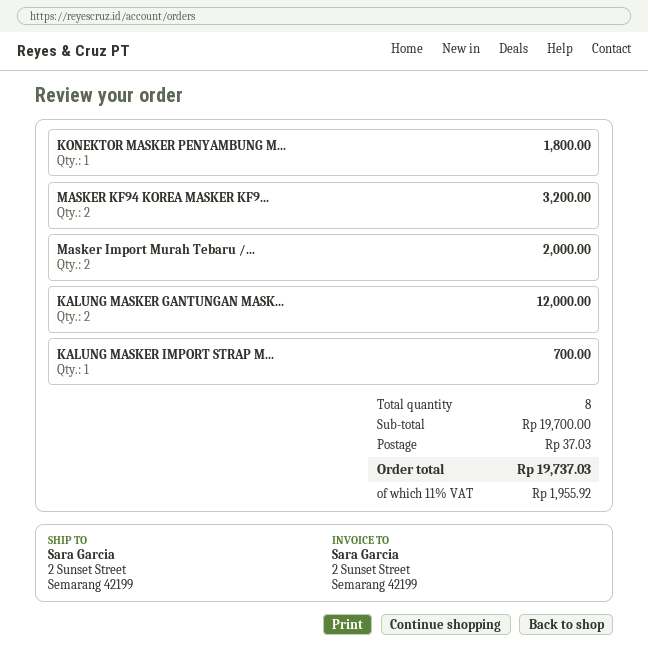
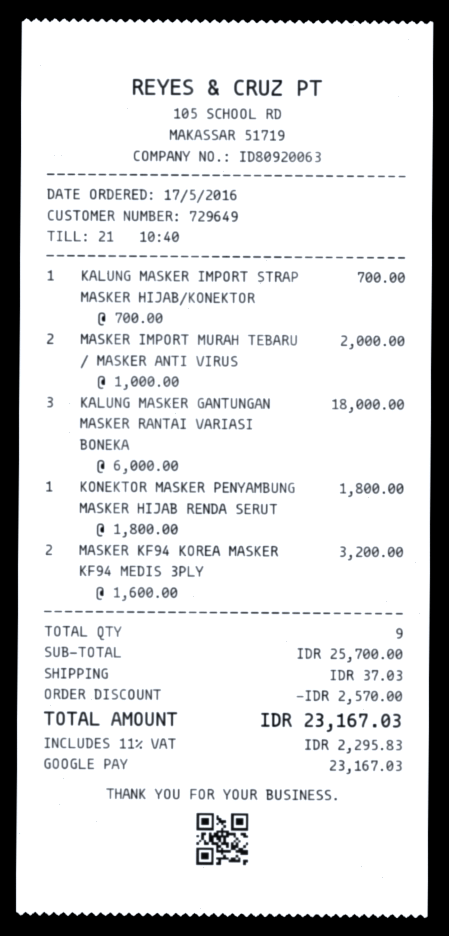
KALUNG MASKER GANTUNGAN MASK...: 2 for 12000.00 -> 3 for 18000.00
total quantity: 8 -> 9
subtotal: 19700.00 -> 25700.00
discount: none -> 2570.00
tax: 11% = 1955.92 -> 11% = 2295.83
total: 19737.03 -> 23167.03

